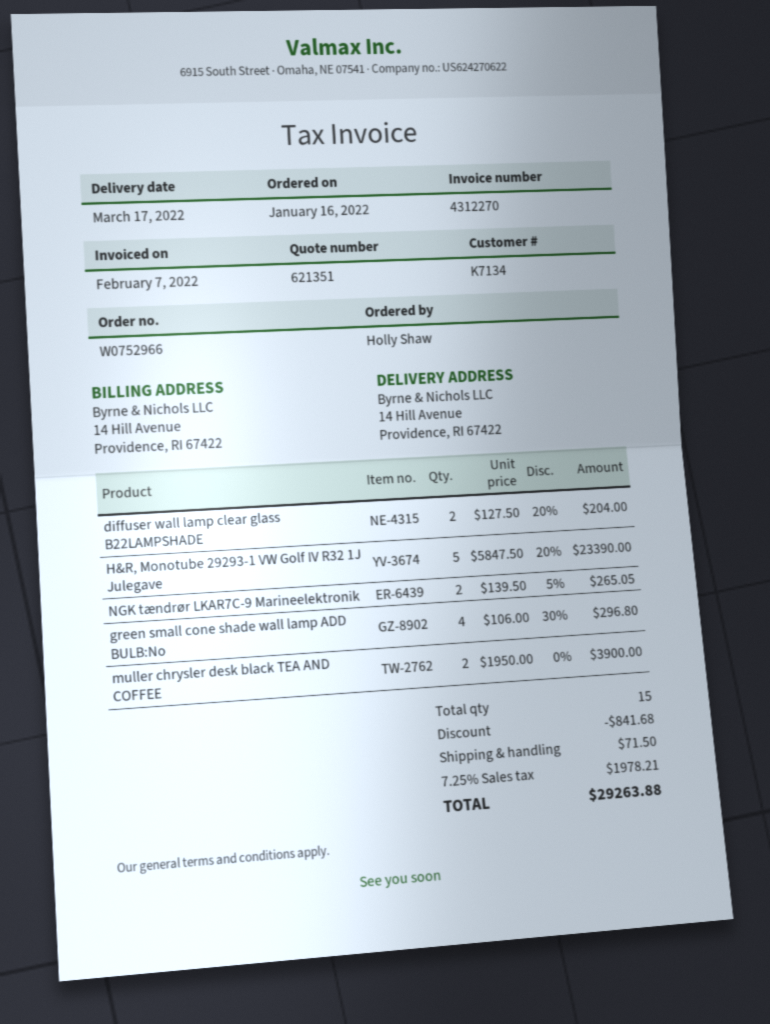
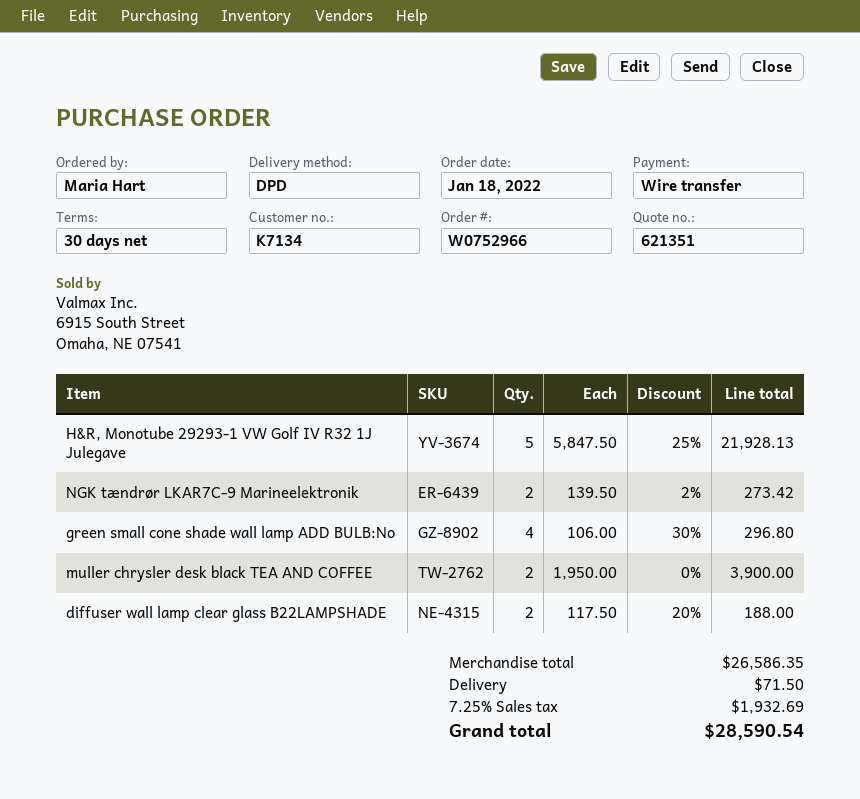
order date: 2022-01-16 -> 2022-01-18
ordered by: Holly Shaw -> Maria Hart
diffuser wall lamp clear glass B22LAMPSHADE: 2 x 127.50 - 20% = 204.00 -> 2 x 117.50 - 20% = 188.00
H&R, Monotube 29293-1 VW Golf IV R32 1J Julegave: 5 x 5847.50 - 20% = 23390.00 -> 5 x 5847.50 - 25% = 21928.13
NGK tændrør LKAR7C-9 Marineelektronik: 2 x 139.50 - 5% = 265.05 -> 2 x 139.50 - 2% = 273.42
discount: 841.68 -> none
tax: 7.25% = 1978.21 -> 7.25% = 1932.69
total: 29263.88 -> 28590.54

